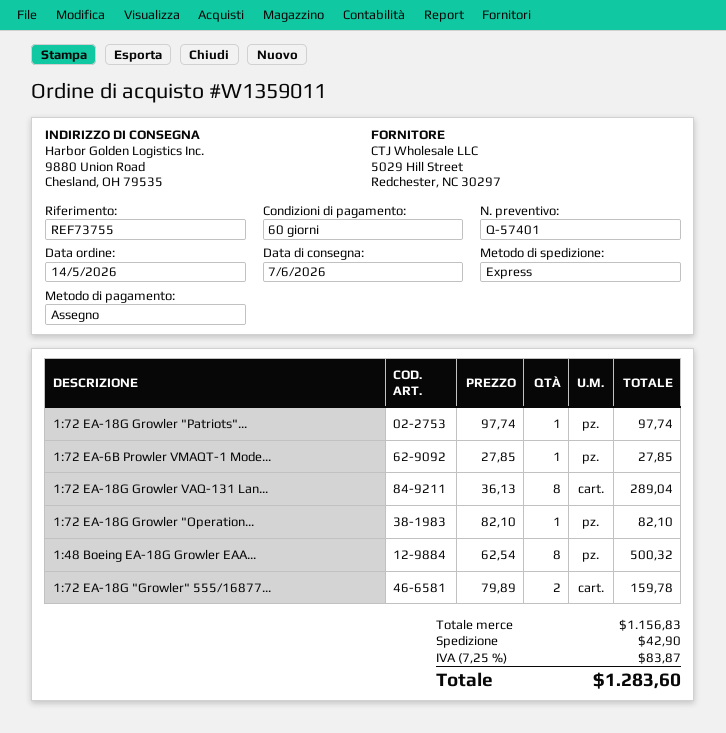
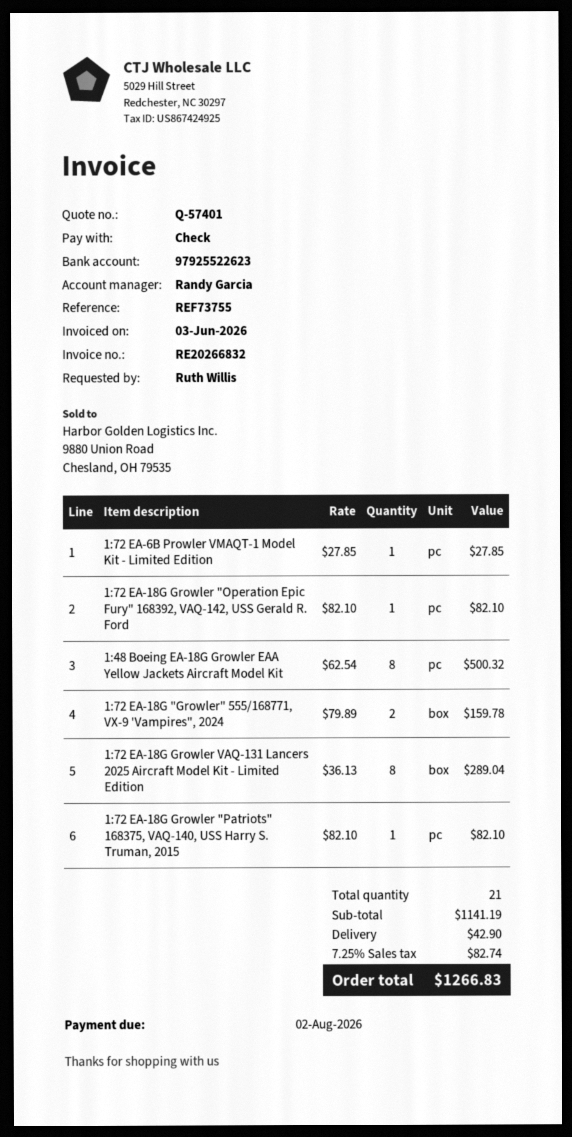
1:72 EA-18G Growler "Patriots"...: 1 x 97.74 = 97.74 -> 1 x 82.10 = 82.10
subtotal: 1156.83 -> 1141.19
tax: 7.25% = 83.87 -> 7.25% = 82.74
total: 1283.60 -> 1266.83

